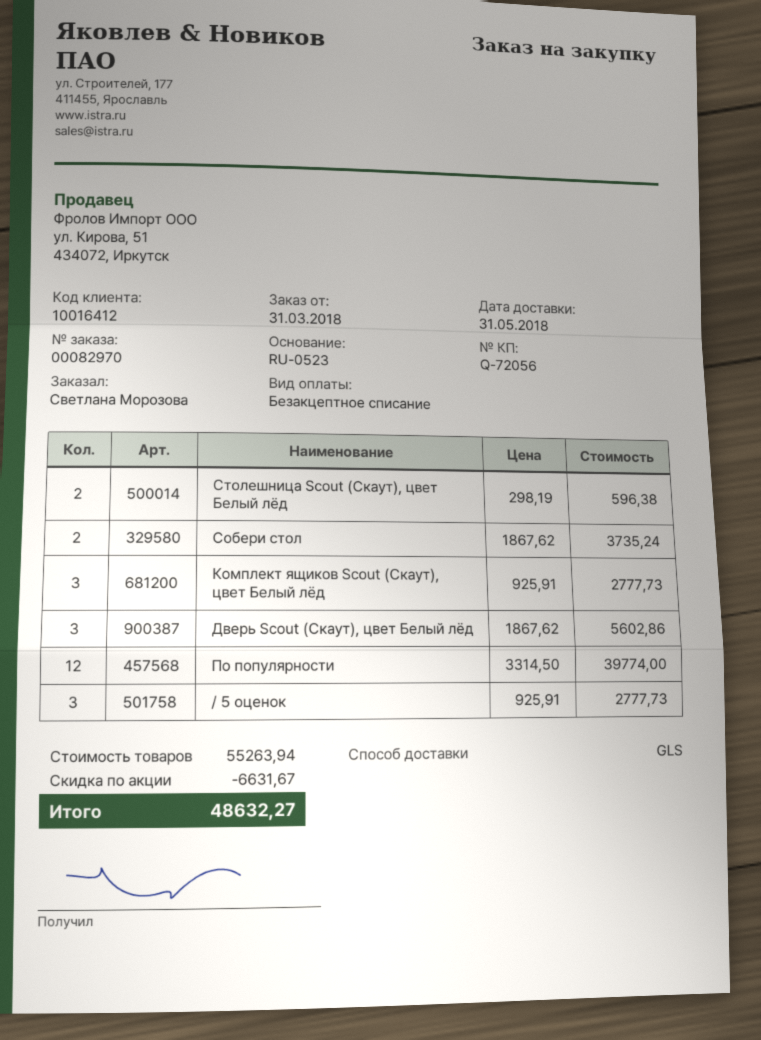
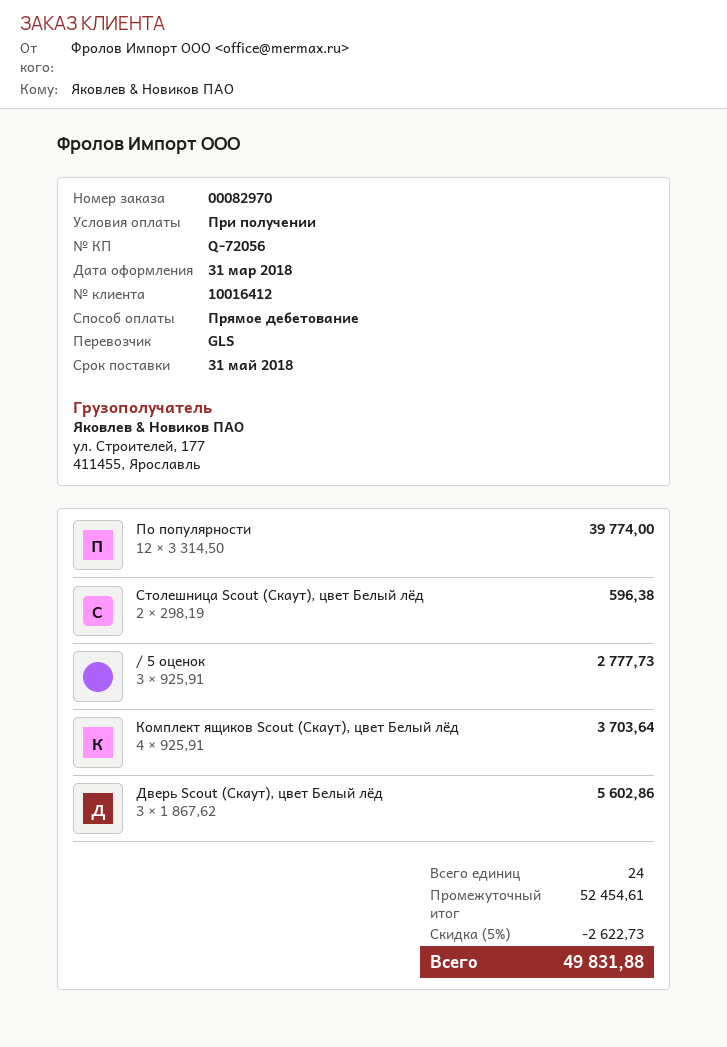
Собери стол: 2 x 1867.62 = 3735.24 -> none
Комплект ящиков Scout (Скаут), цвет Белый лёд: 3 x 925.91 = 2777.73 -> 4 x 925.91 = 3703.64
subtotal: 55263.94 -> 52454.61
discount: 6631.67 -> 2622.73
total: 48632.27 -> 49831.88

